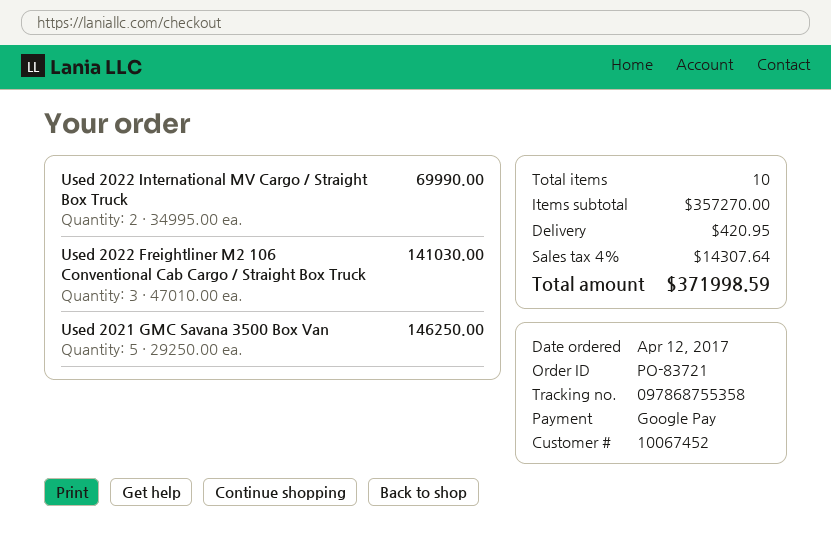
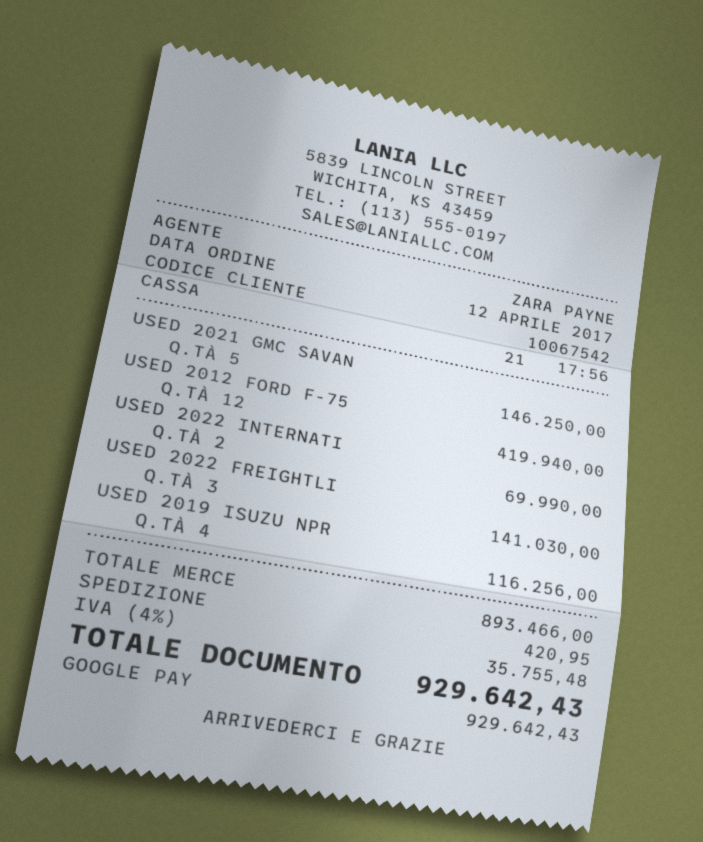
customer number: 10067452 -> 10067542
USED 2012 FORD F-75: none -> 12 for 419940.00
USED 2019 ISUZU NPR: none -> 4 for 116256.00
subtotal: 357270.00 -> 893466.00
tax: 4% = 14307.64 -> 4% = 35755.48
total: 371998.59 -> 929642.43

